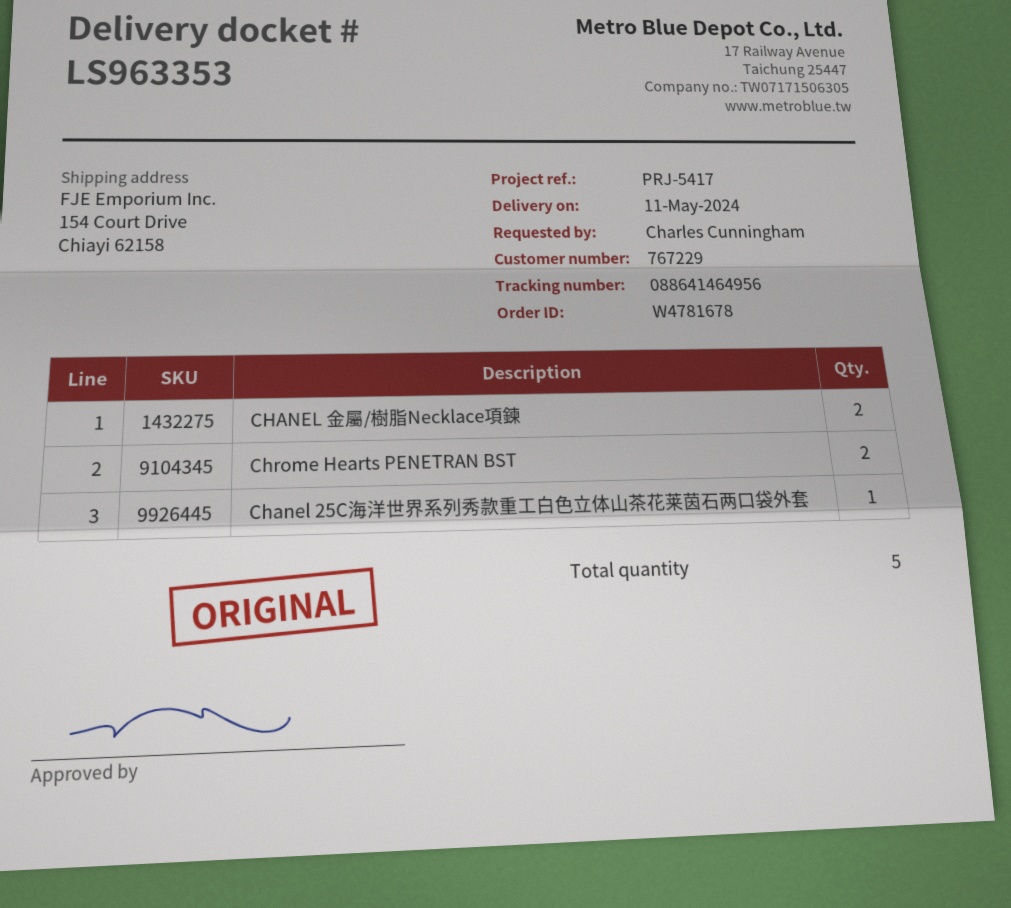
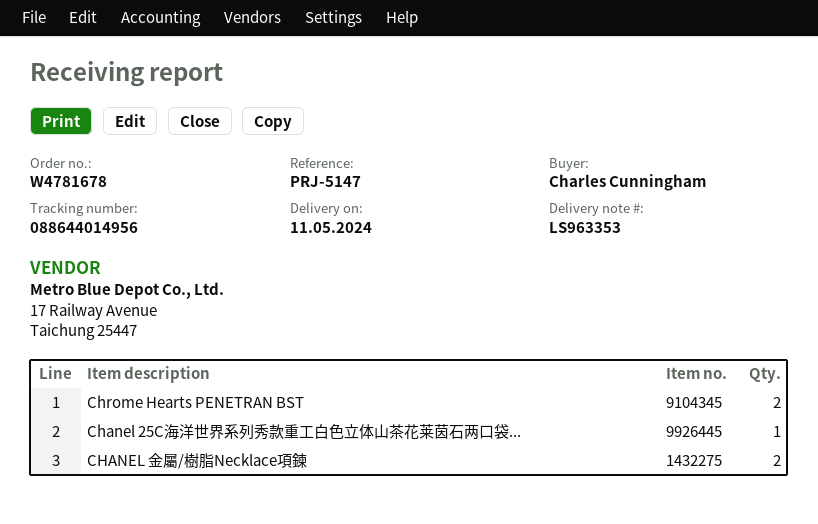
reference: PRJ-5417 -> PRJ-5147
tracking number: 088641464956 -> 088644014956

